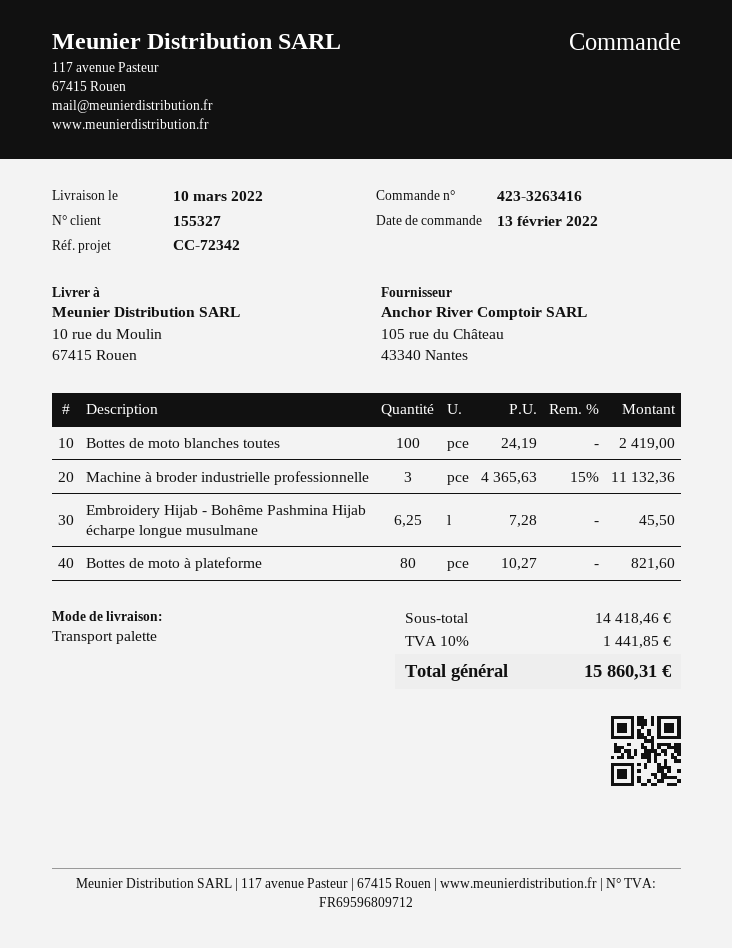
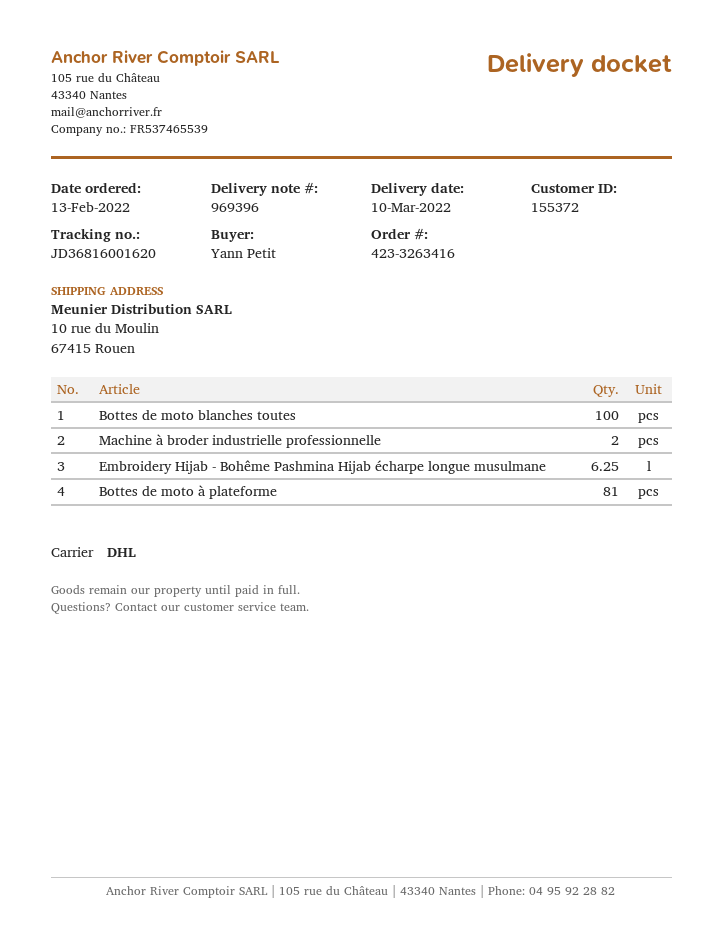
customer number: 155327 -> 155372
shipping method: pallet freight -> DHL
Machine à broder industrielle professionnelle: 3 -> 2
Bottes de moto à plateforme: 80 -> 81

